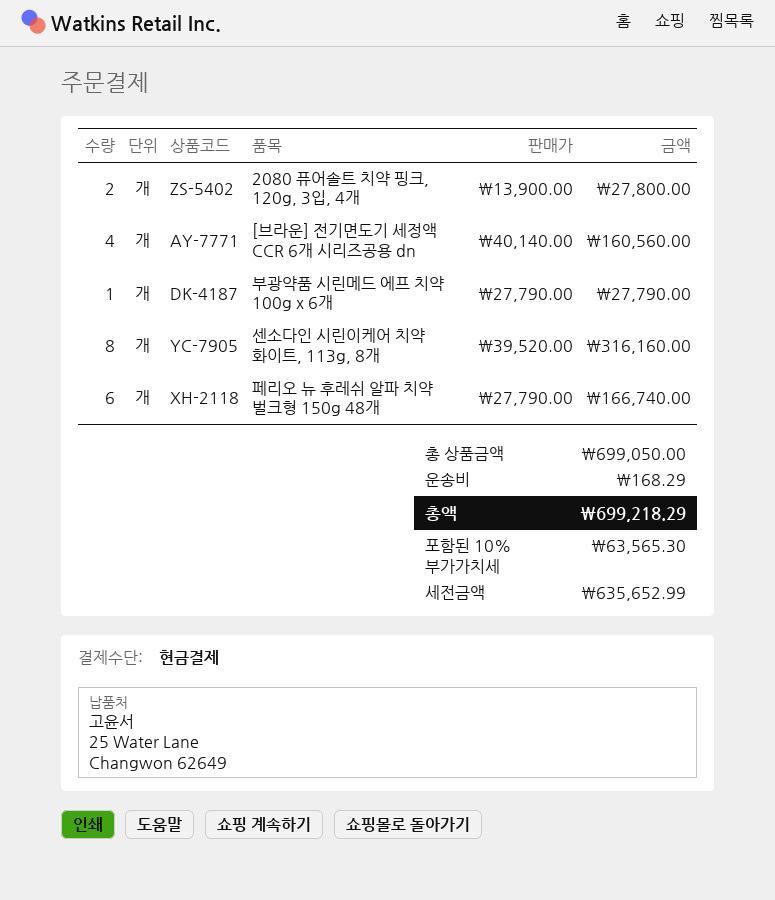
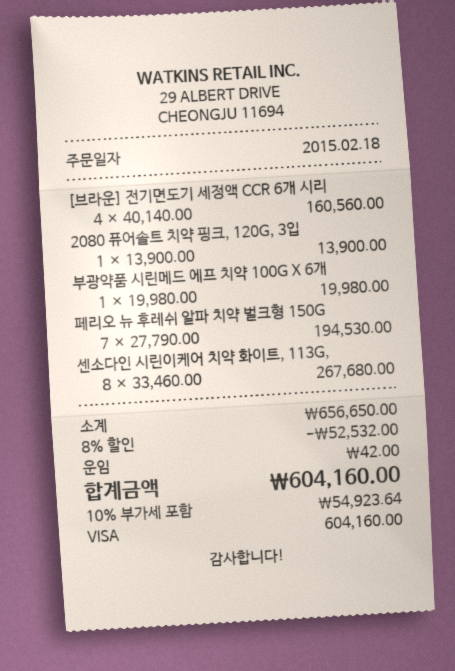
payment method: cash -> Visa
2080 퓨어솔트 치약 핑크, 120g, 3입, 4개: 2 x 13900.00 = 27800.00 -> 1 x 13900.00 = 13900.00
부광약품 시린메드 에프 치약 100g x 6개: 1 x 27790.00 = 27790.00 -> 1 x 19980.00 = 19980.00
센소다인 시린이케어 치약 화이트, 113g, 8개: 8 x 39520.00 = 316160.00 -> 8 x 33460.00 = 267680.00
페리오 뉴 후레쉬 알파 치약 벌크형 150g 48개: 6 x 27790.00 = 166740.00 -> 7 x 27790.00 = 194530.00
subtotal: 699050.00 -> 656650.00
discount: none -> 8% = 52532.00
shipping: 168.29 -> 42.00
tax: 10% = 63565.30 -> 10% = 54923.64
total: 699218.29 -> 604160.00

